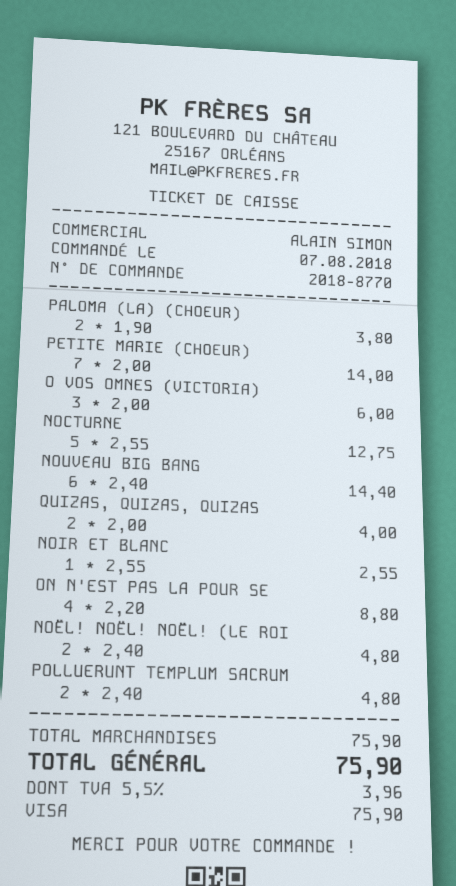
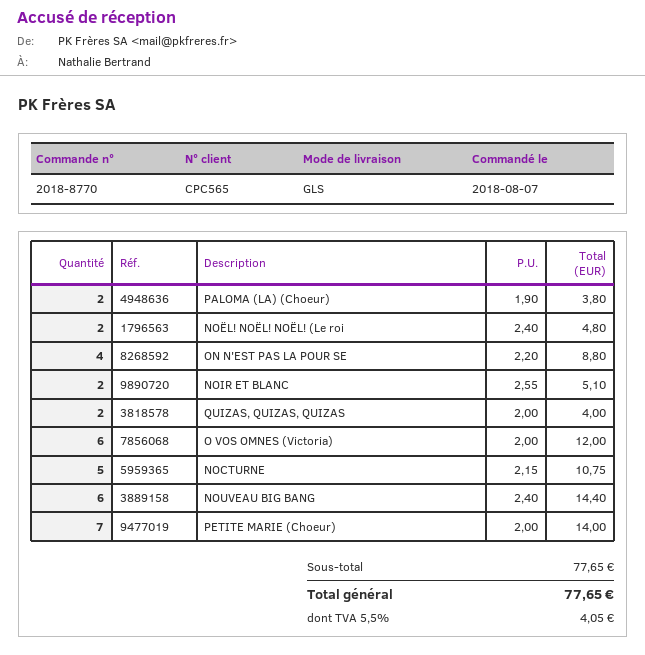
O VOS OMNES (VICTORIA): 3 x 2.00 = 6.00 -> 6 x 2.00 = 12.00
NOCTURNE: 5 x 2.55 = 12.75 -> 5 x 2.15 = 10.75
NOIR ET BLANC: 1 x 2.55 = 2.55 -> 2 x 2.55 = 5.10
POLLUERUNT TEMPLUM SACRUM: 2 x 2.40 = 4.80 -> none
subtotal: 75.90 -> 77.65
tax: 5.5% = 3.96 -> 5.5% = 4.05
total: 75.90 -> 77.65

